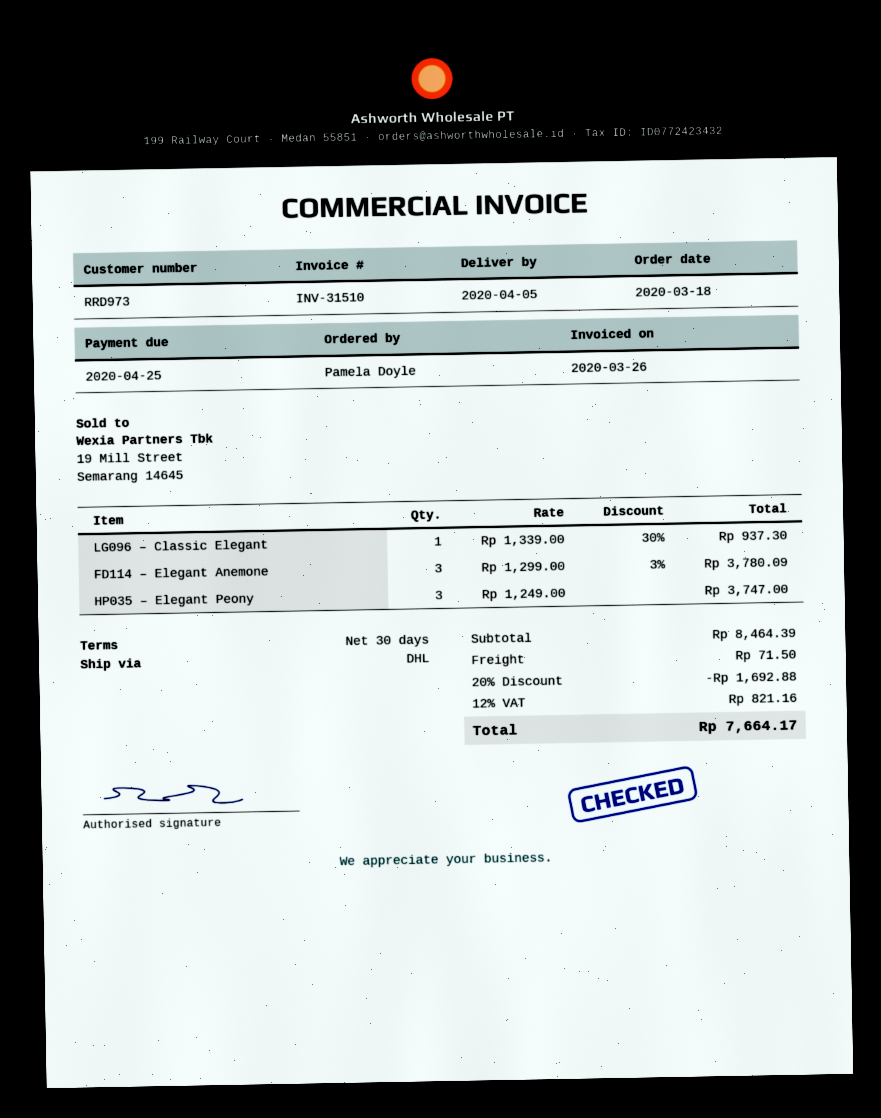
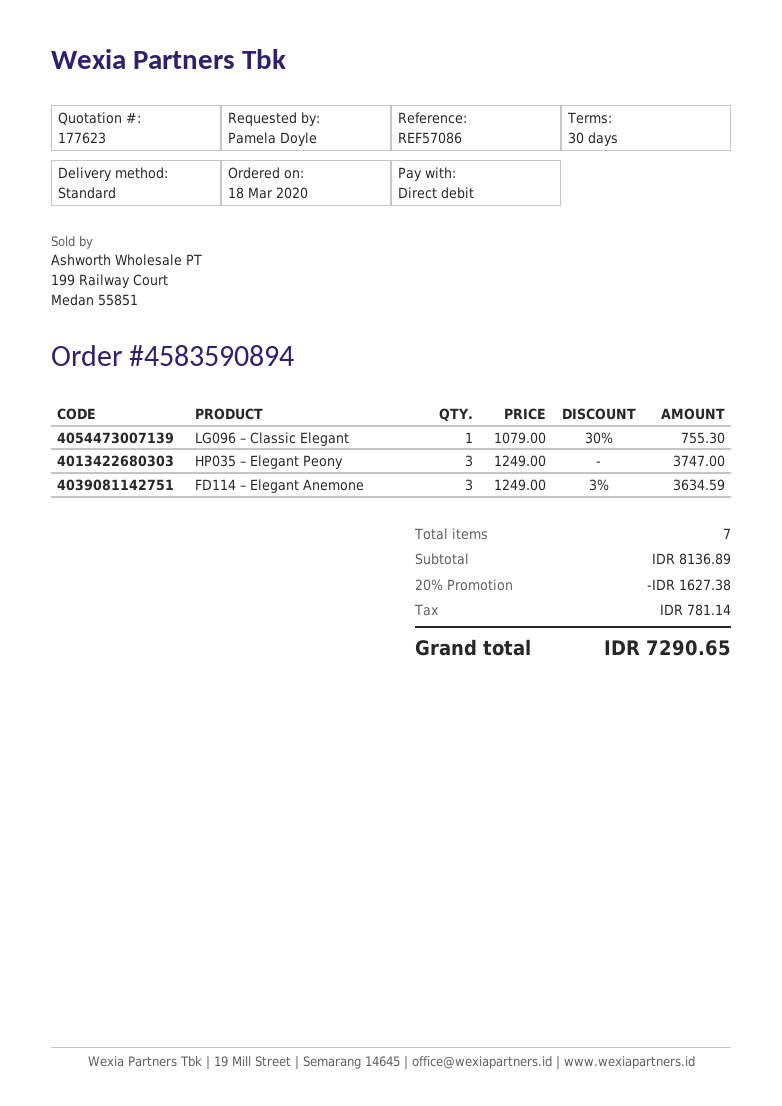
shipping method: DHL -> standard
LG096 – Classic Elegant: 1 x 1339.00 - 30% = 937.30 -> 1 x 1079.00 - 30% = 755.30
FD114 – Elegant Anemone: 3 x 1299.00 - 3% = 3780.09 -> 3 x 1249.00 - 3% = 3634.59
subtotal: 8464.39 -> 8136.89
discount: 20% = 1692.88 -> 20% = 1627.38
shipping: 71.50 -> none
tax: 821.16 -> 781.14
total: 7664.17 -> 7290.65

